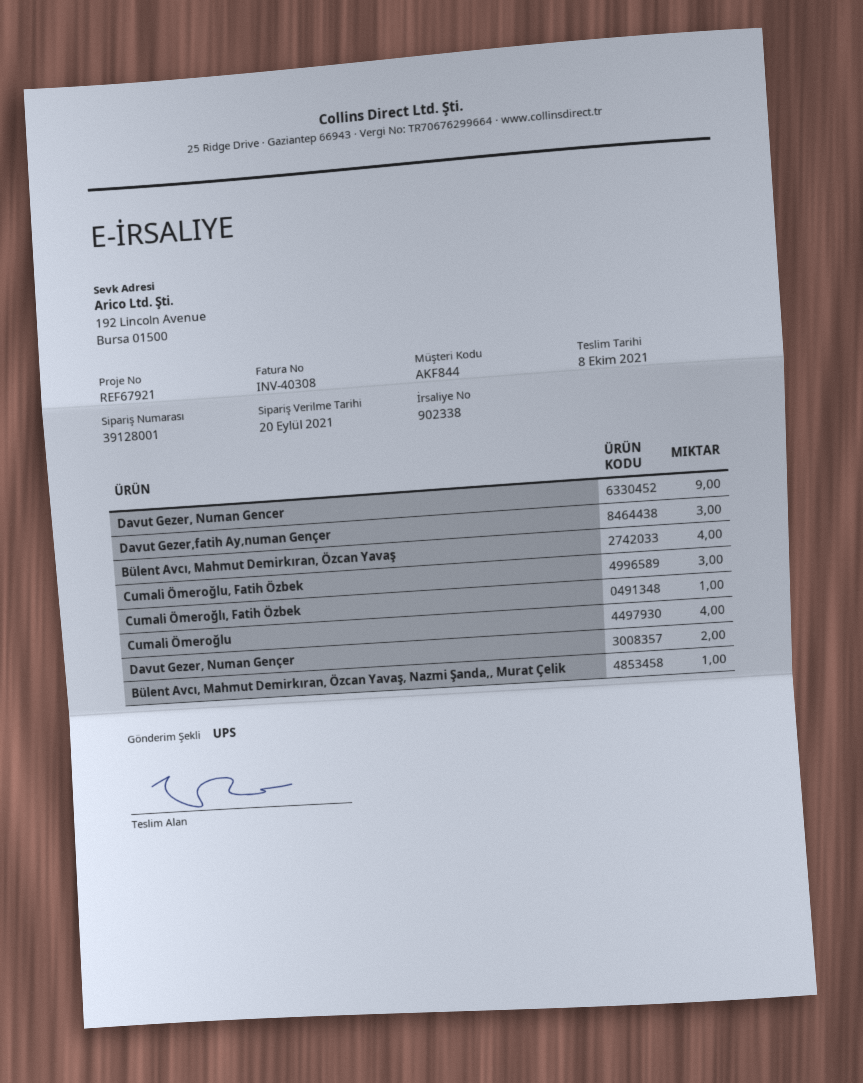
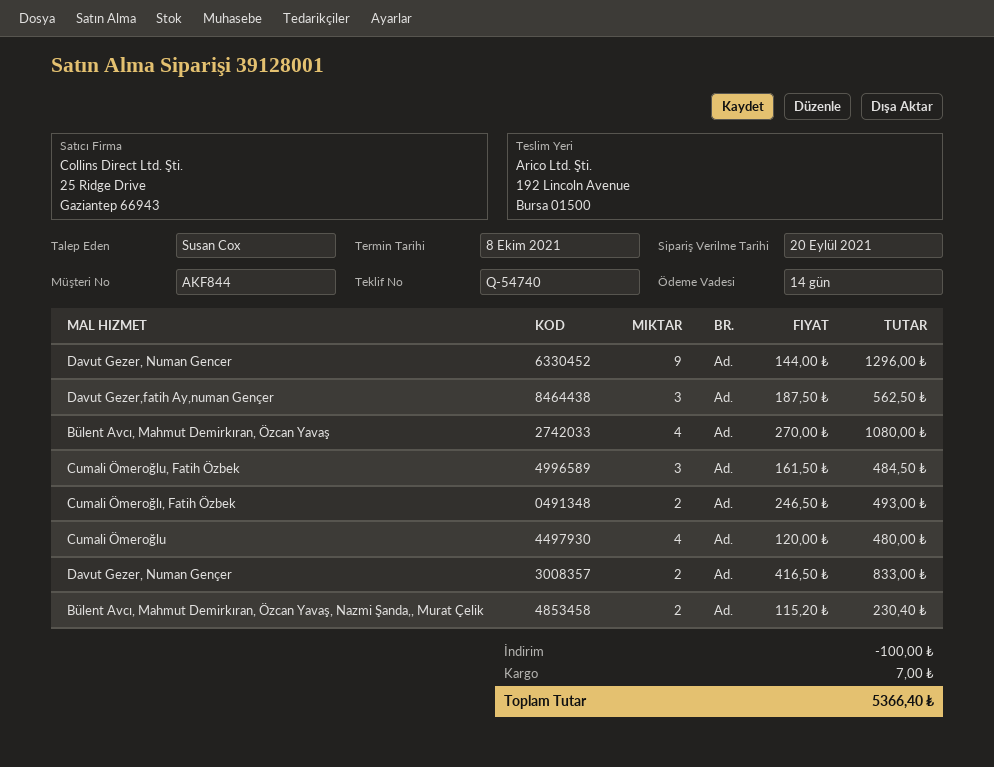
Cumali Ömeroğlı, Fatih Özbek: 1 -> 2
Bülent Avcı, Mahmut Demirkıran, Özcan Yavaş, Nazmi Şanda,, Murat Çelik: 1 -> 2

